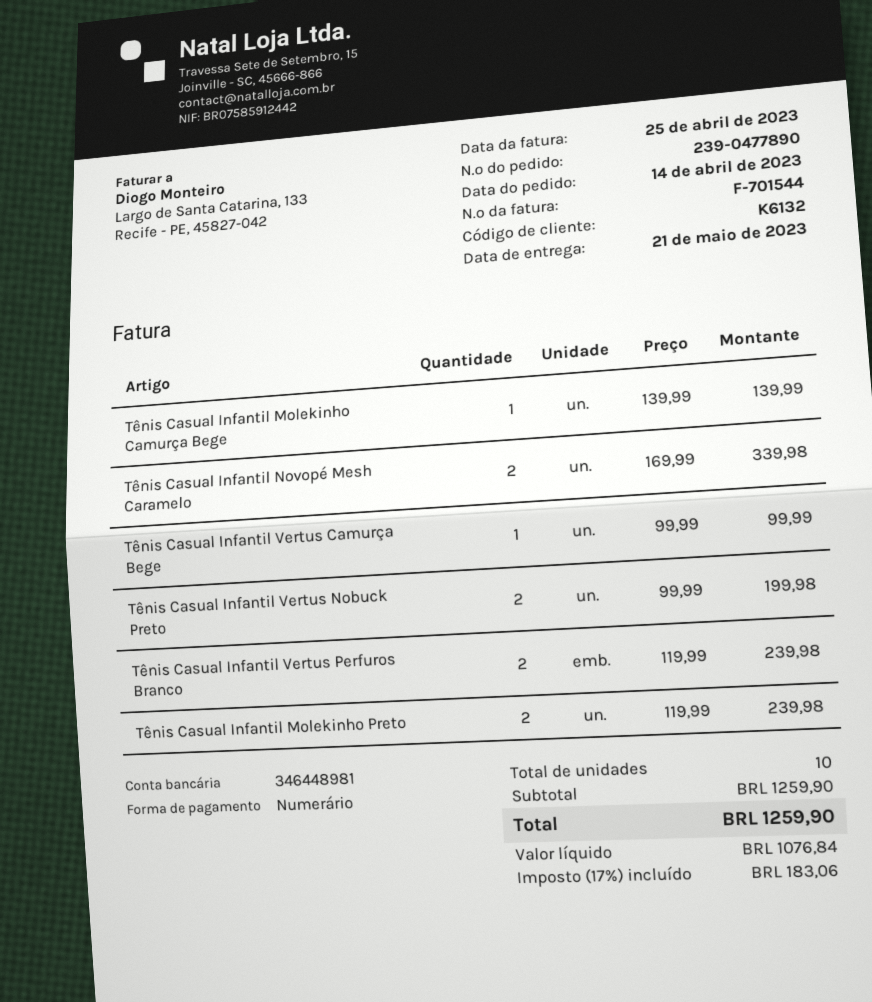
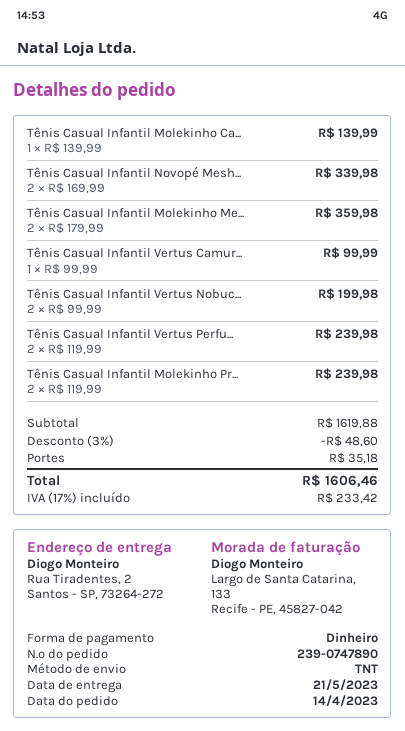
order number: 239-0477890 -> 239-0747890
Tênis Casual Infantil Molekinho Me...: none -> 2 x 179.99 = 359.98
subtotal: 1259.90 -> 1619.88
discount: none -> 3% = 48.60
shipping: none -> 35.18
tax: 17% = 183.06 -> 17% = 233.42
total: 1259.90 -> 1606.46

